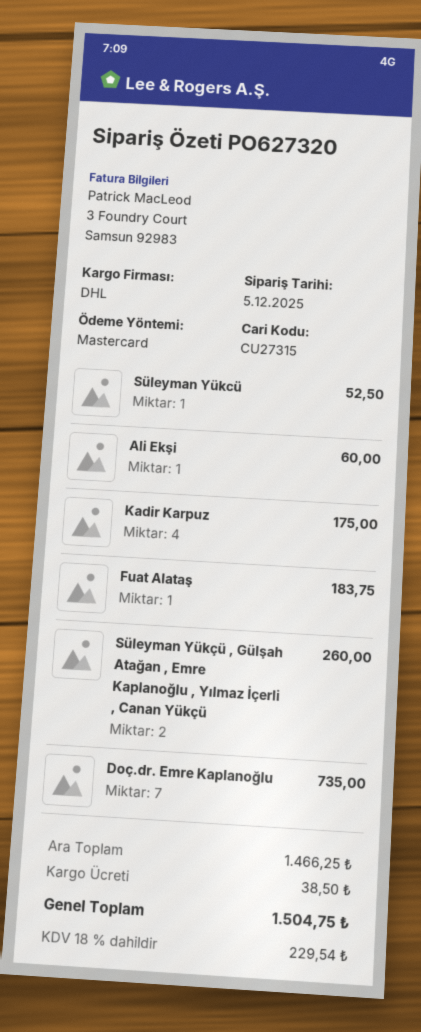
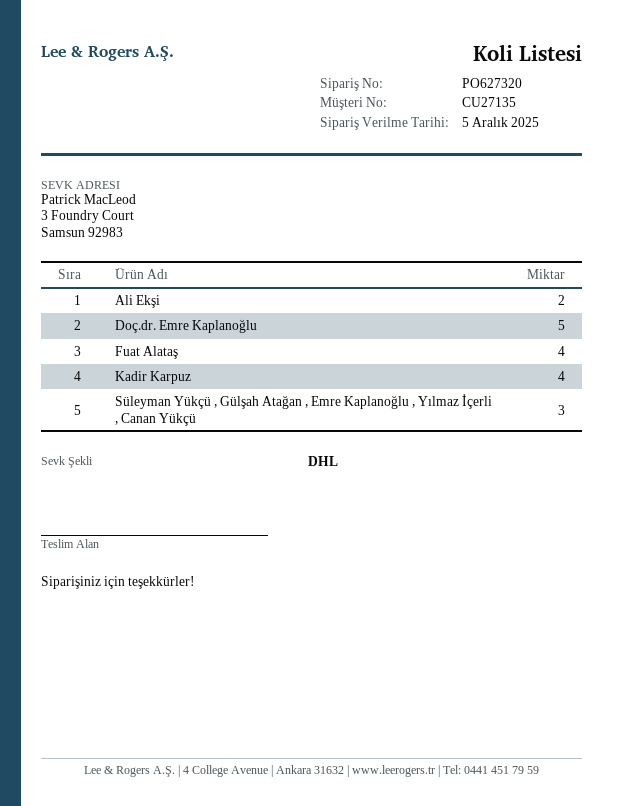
customer number: CU27315 -> CU27135
Süleyman Yükcü: 1 -> none
Ali Ekşi: 1 -> 2
Fuat Alataş: 1 -> 4
Süleyman Yükçü , Gülşah Atağan , Emre Kaplanoğlu , Yılmaz İçerli , Canan Yükçü: 2 -> 3
Doç.dr. Emre Kaplanoğlu: 7 -> 5

